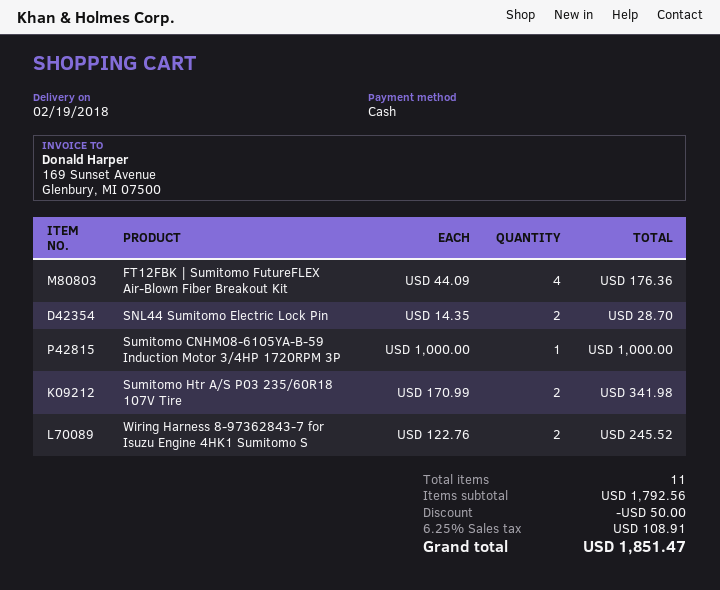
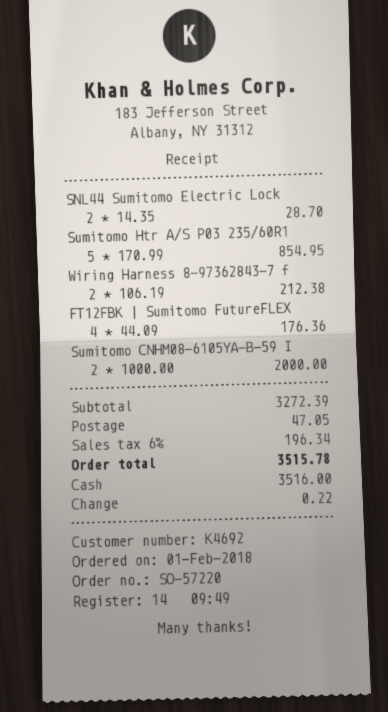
Sumitomo CNHM08-6105YA-B-59 Induction Motor 3/4HP 1720RPM 3P: 1 x 1000.00 = 1000.00 -> 2 x 1000.00 = 2000.00
Sumitomo Htr A/S P03 235/60R18 107V Tire: 2 x 170.99 = 341.98 -> 5 x 170.99 = 854.95
Wiring Harness 8-97362843-7 for Isuzu Engine 4HK1 Sumitomo S: 2 x 122.76 = 245.52 -> 2 x 106.19 = 212.38
subtotal: 1792.56 -> 3272.39
discount: 50.00 -> none
shipping: none -> 47.05
tax: 6.25% = 108.91 -> 6% = 196.34
total: 1851.47 -> 3515.78

